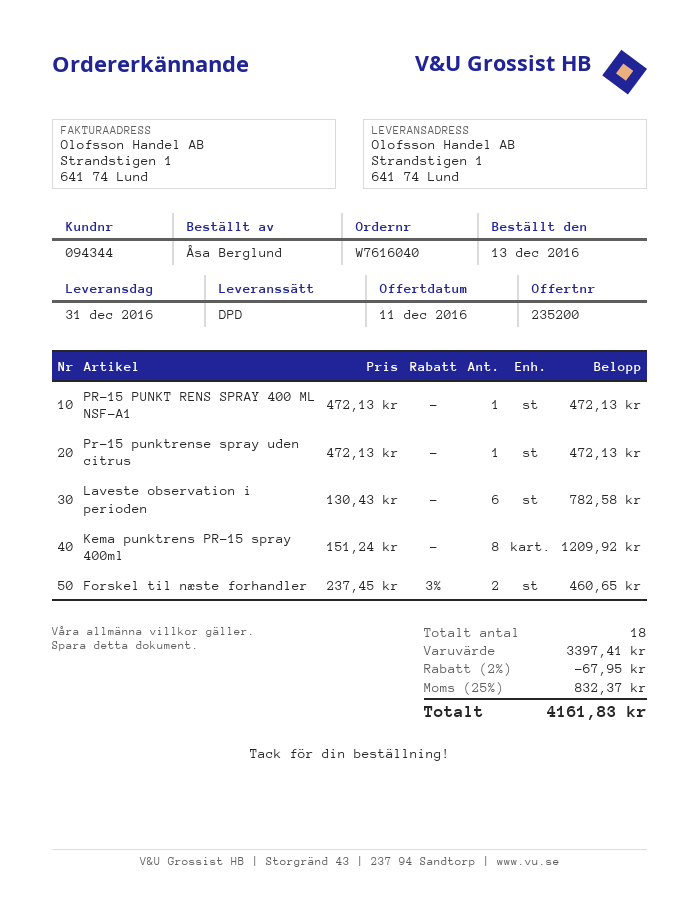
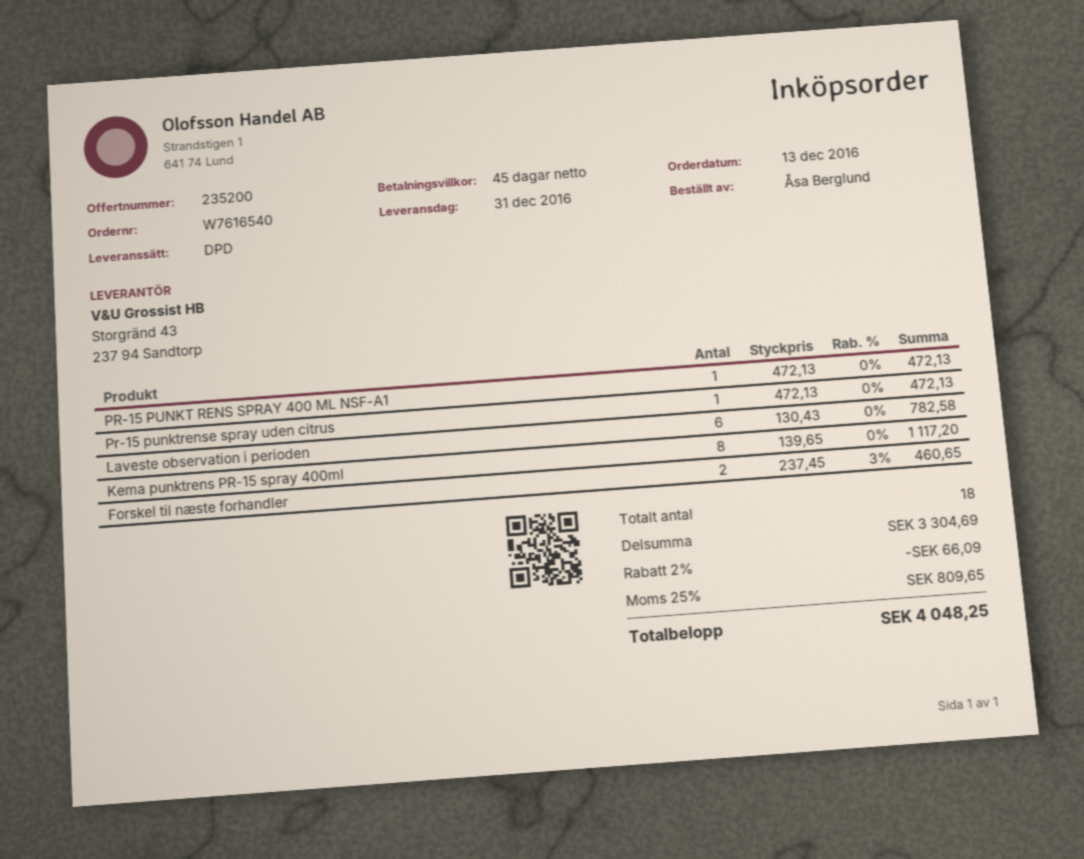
order number: W7616040 -> W7616540
Kema punktrens PR-15 spray 400ml: 8 x 151.24 = 1209.92 -> 8 x 139.65 = 1117.20
subtotal: 3397.41 -> 3304.69
discount: 2% = 67.95 -> 2% = 66.09
tax: 25% = 832.37 -> 25% = 809.65
total: 4161.83 -> 4048.25

